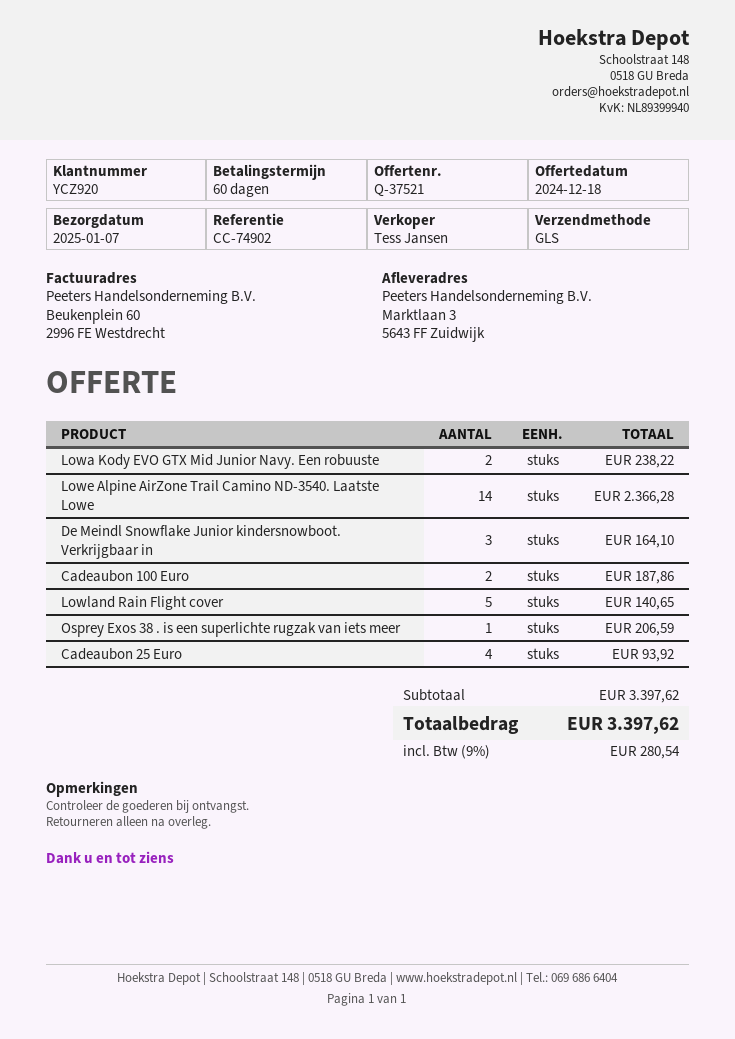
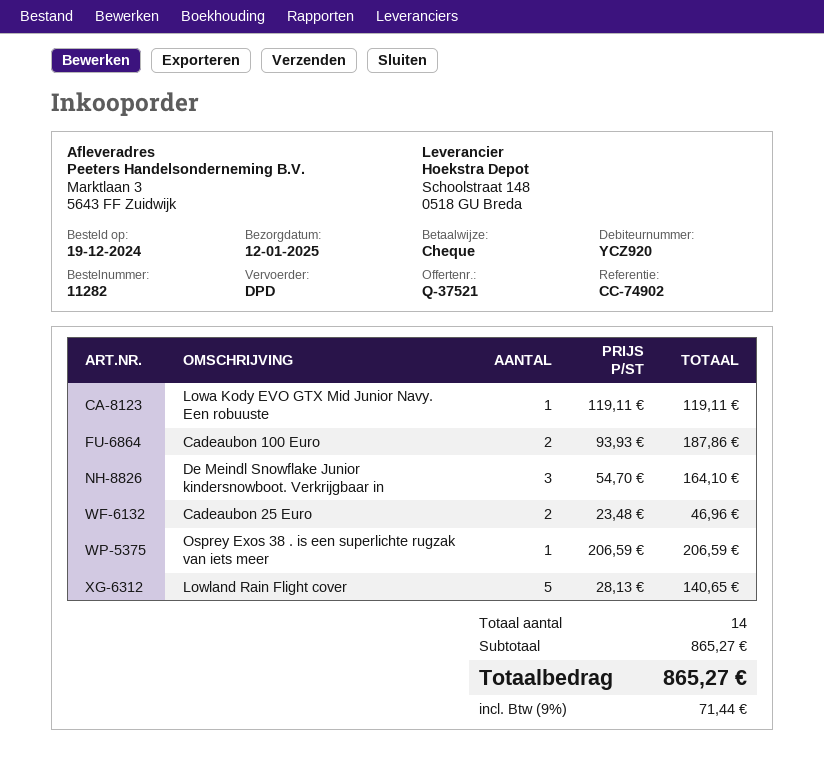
delivery date: 2025-01-07 -> 2025-01-12
shipping method: GLS -> DPD
Lowa Kody EVO GTX Mid Junior Navy. Een robuuste: 2 for 238.22 -> 1 for 119.11
Lowe Alpine AirZone Trail Camino ND-3540. Laatste Lowe: 14 for 2366.28 -> none
Cadeaubon 25 Euro: 4 for 93.92 -> 2 for 46.96
subtotal: 3397.62 -> 865.27
tax: 9% = 280.54 -> 9% = 71.44
total: 3397.62 -> 865.27

